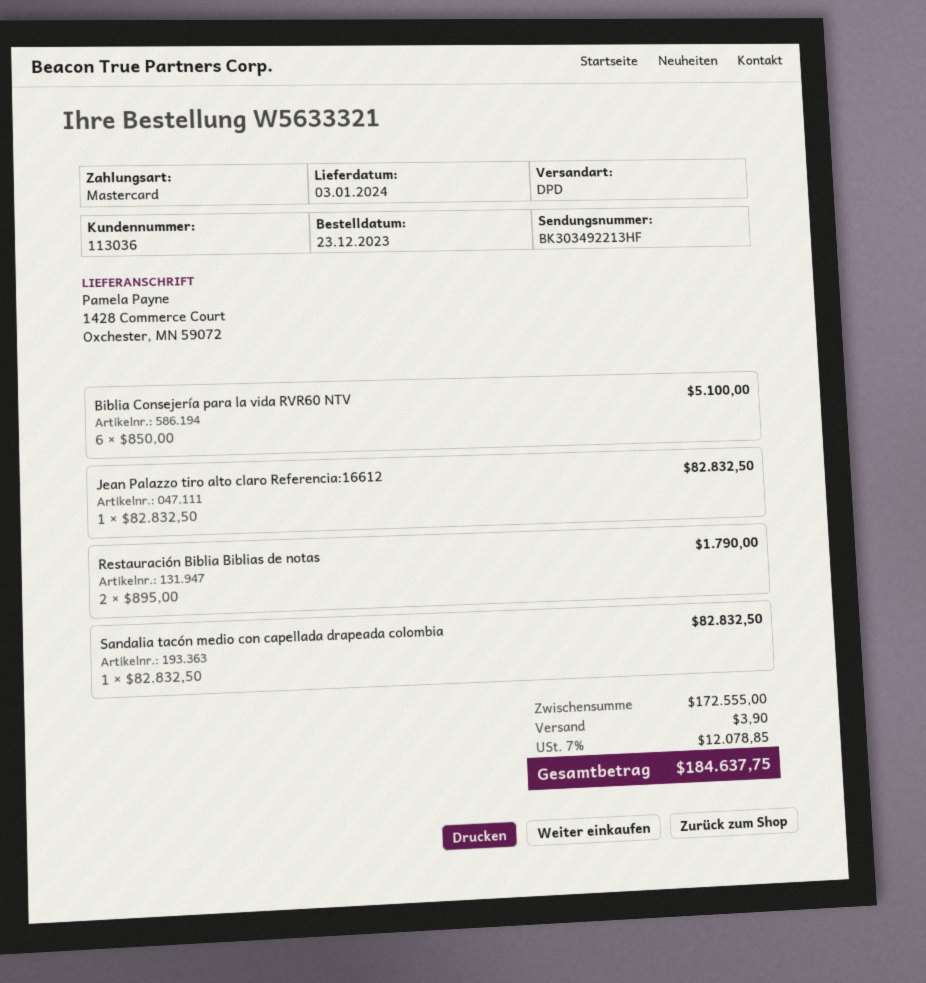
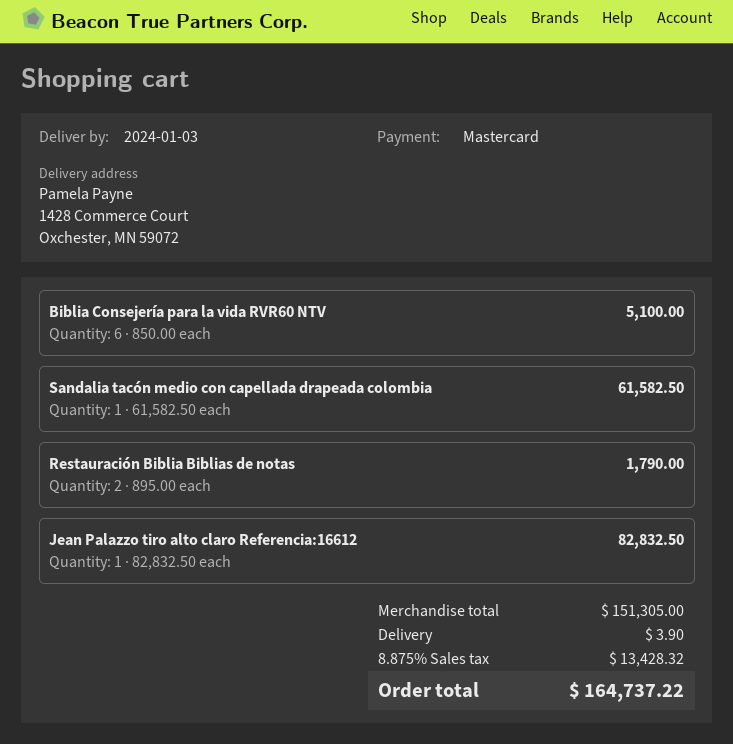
Sandalia tacón medio con capellada drapeada colombia: 1 x 82832.50 = 82832.50 -> 1 x 61582.50 = 61582.50
subtotal: 172555.00 -> 151305.00
tax: 7% = 12078.85 -> 8.875% = 13428.32
total: 184637.75 -> 164737.22

